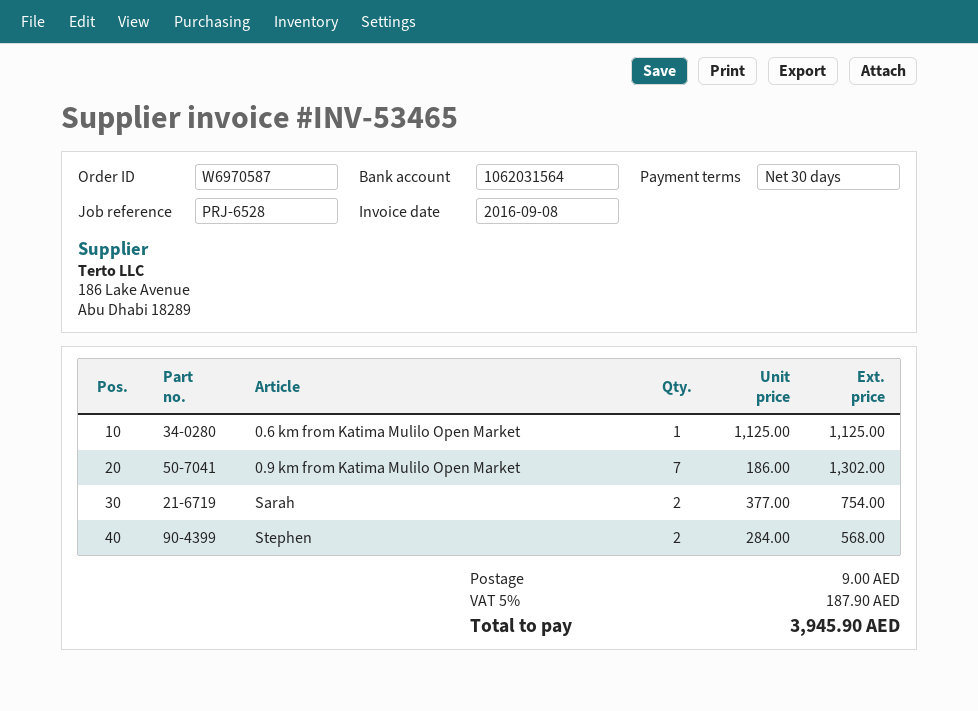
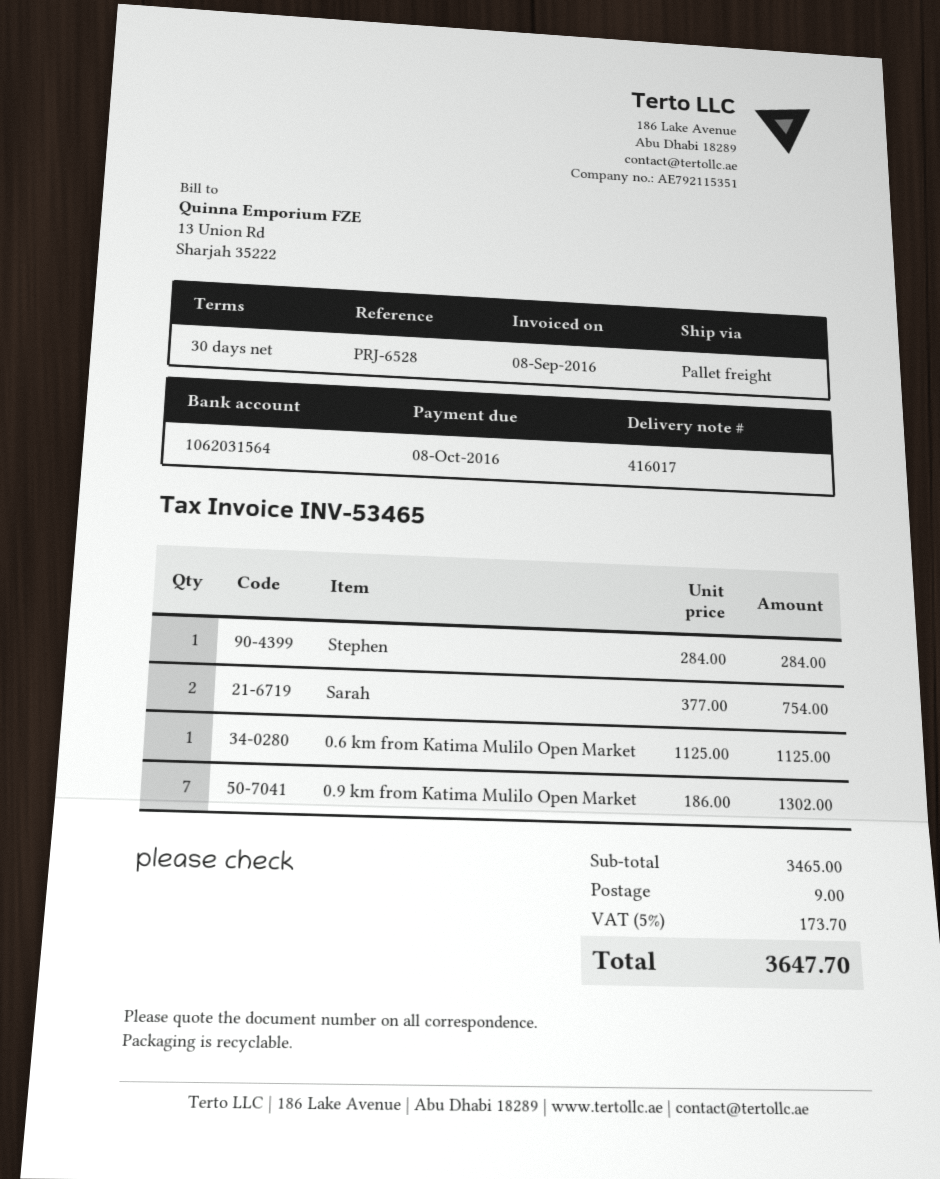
Stephen: 2 x 284.00 = 568.00 -> 1 x 284.00 = 284.00
tax: 5% = 187.90 -> 5% = 173.70
total: 3945.90 -> 3647.70

